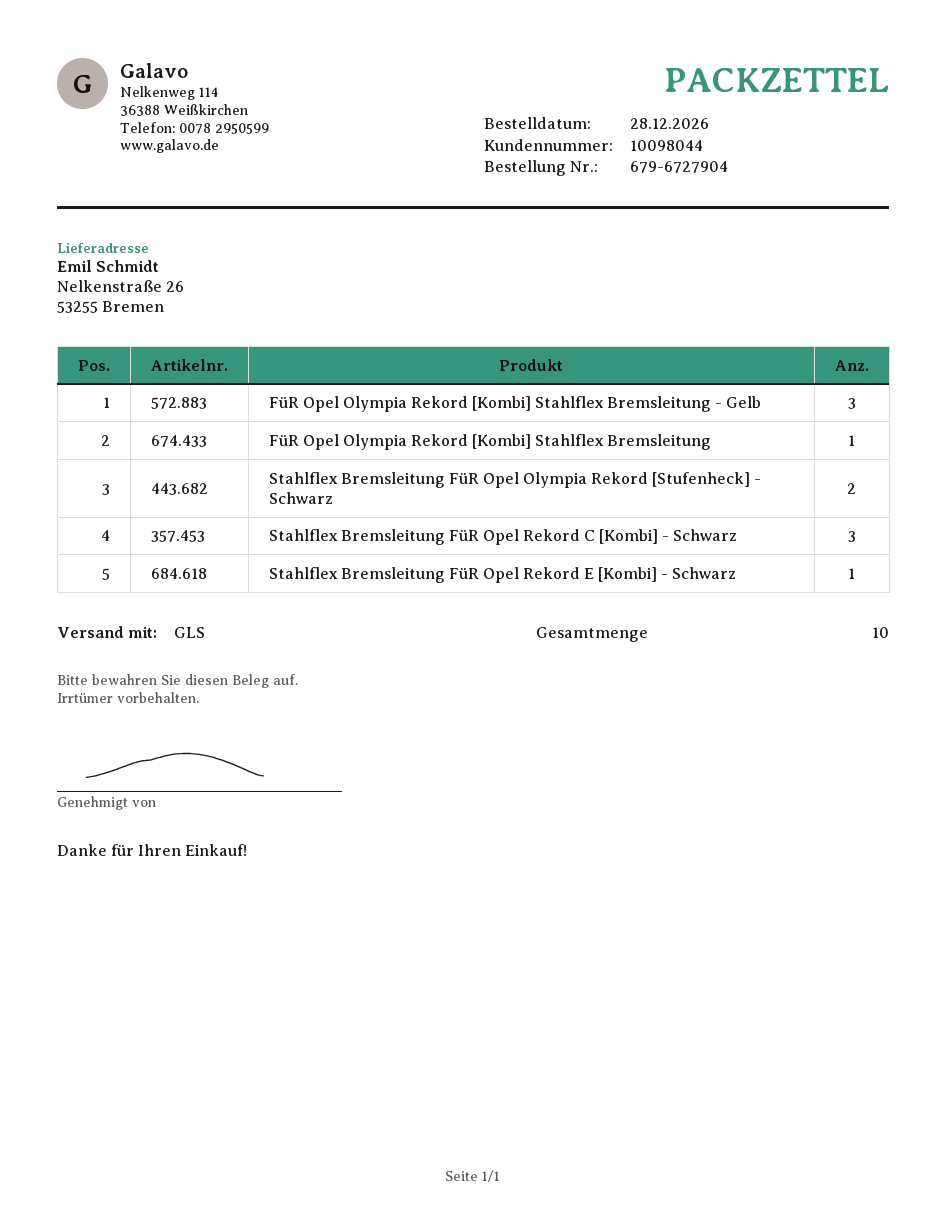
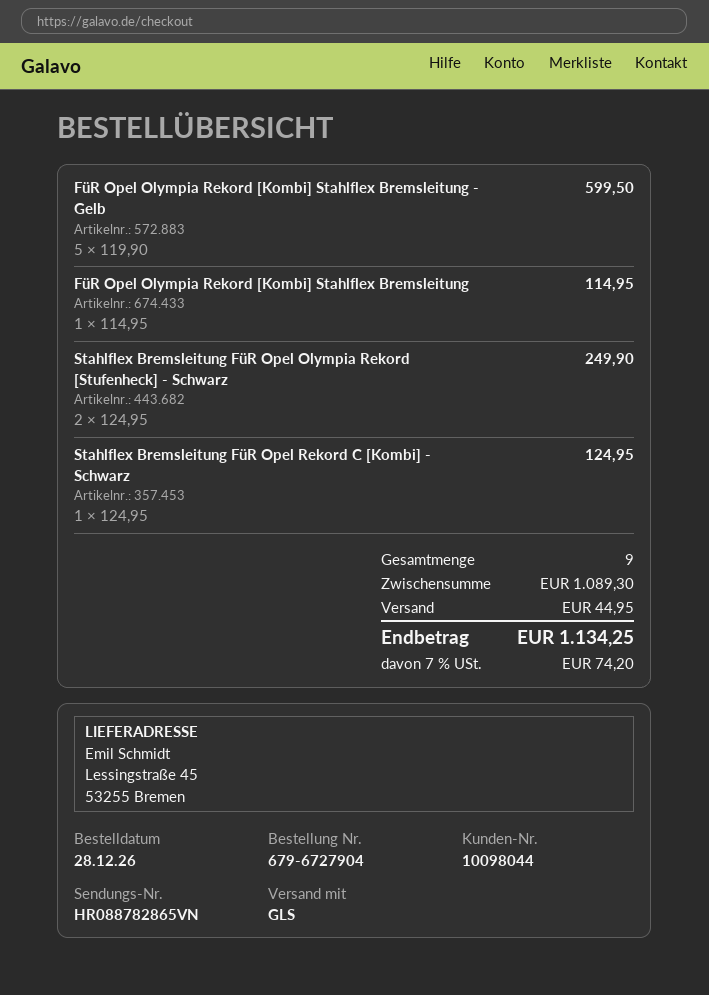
ship to: Nelkenstraße 26, 53255 Bremen -> Lessingstraße 45, 53255 Bremen
FüR Opel Olympia Rekord [Kombi] Stahlflex Bremsleitung - Gelb: 3 -> 5
Stahlflex Bremsleitung FüR Opel Rekord C [Kombi] - Schwarz: 3 -> 1
Stahlflex Bremsleitung FüR Opel Rekord E [Kombi] - Schwarz: 1 -> none
total quantity: 10 -> 9

